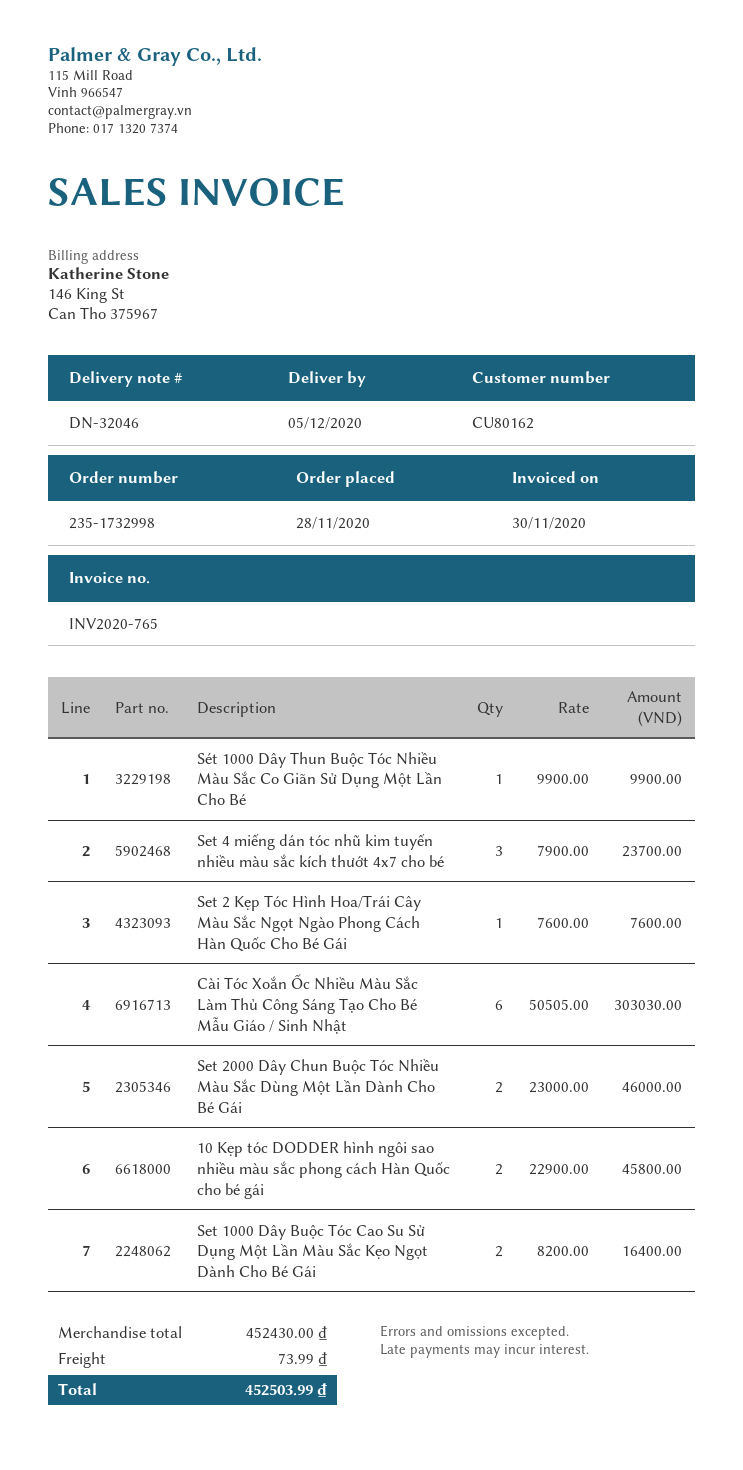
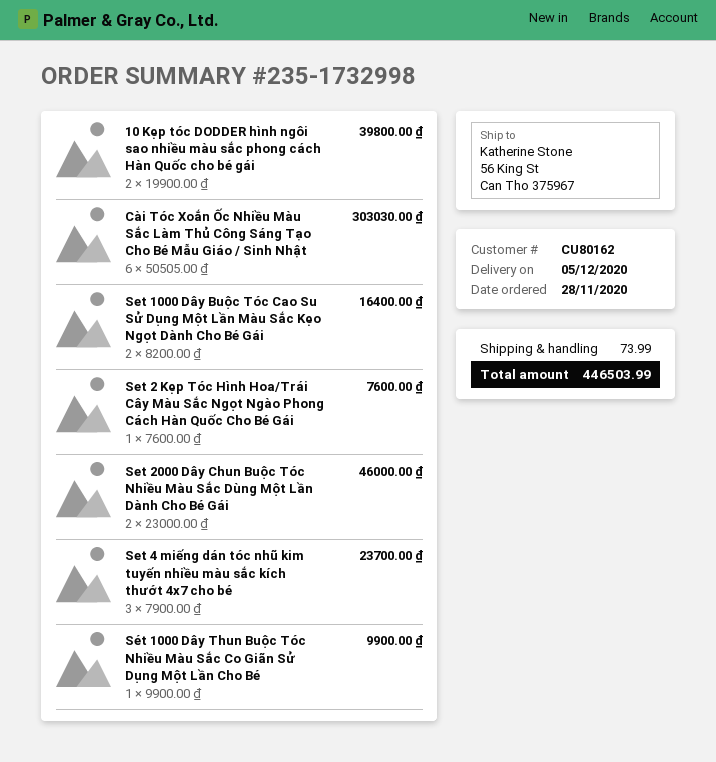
10 Kẹp tóc DODDER hình ngôi sao nhiều màu sắc phong cách Hàn Quốc cho bé gái: 2 x 22900.00 = 45800.00 -> 2 x 19900.00 = 39800.00
total: 452503.99 -> 446503.99

